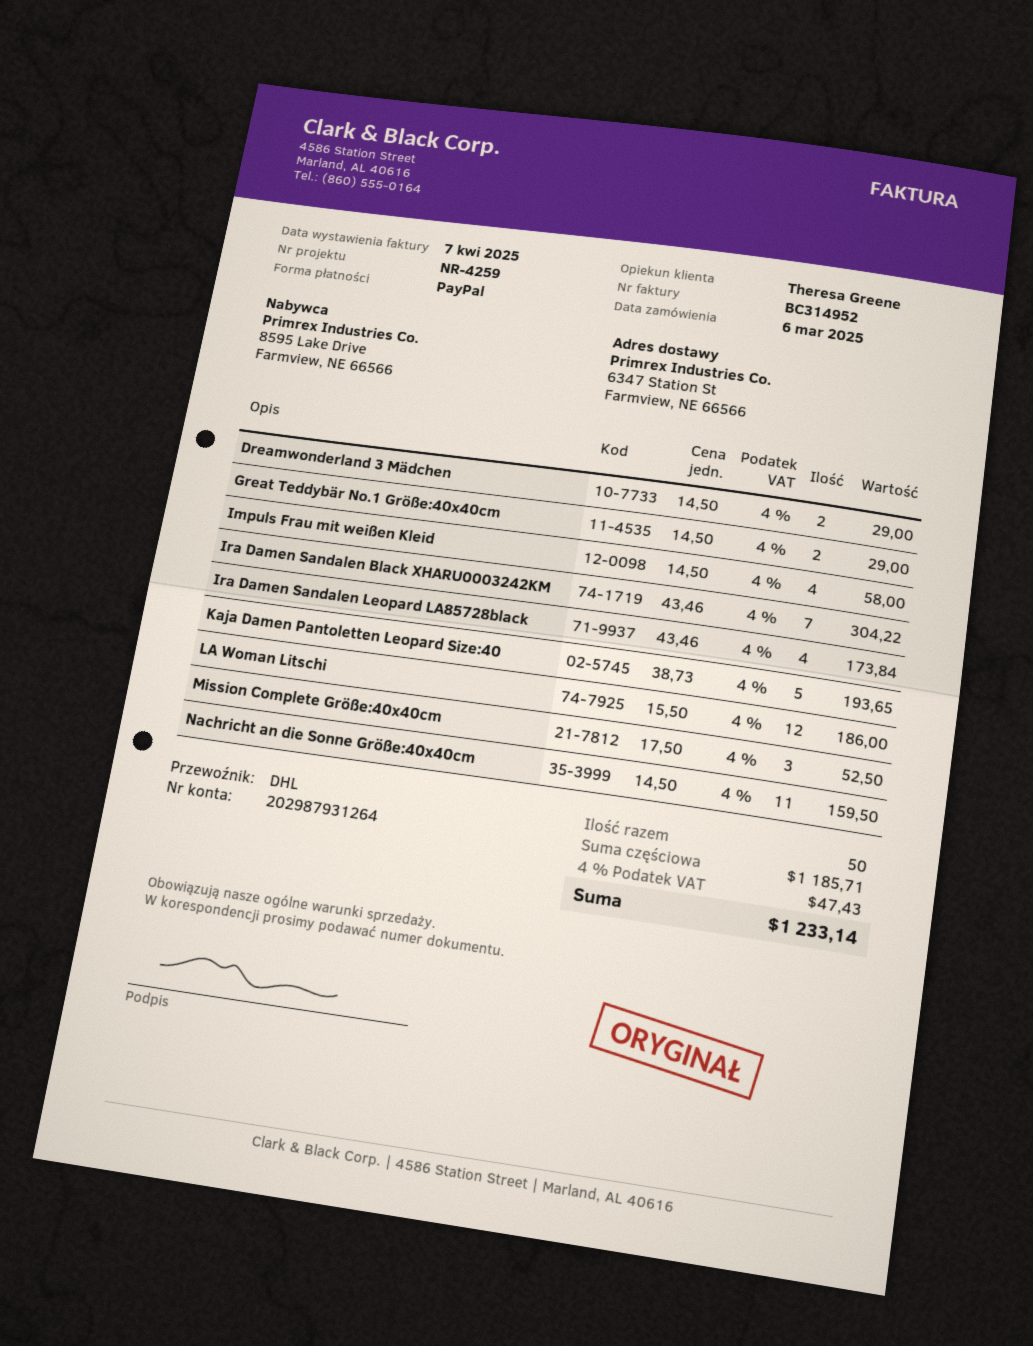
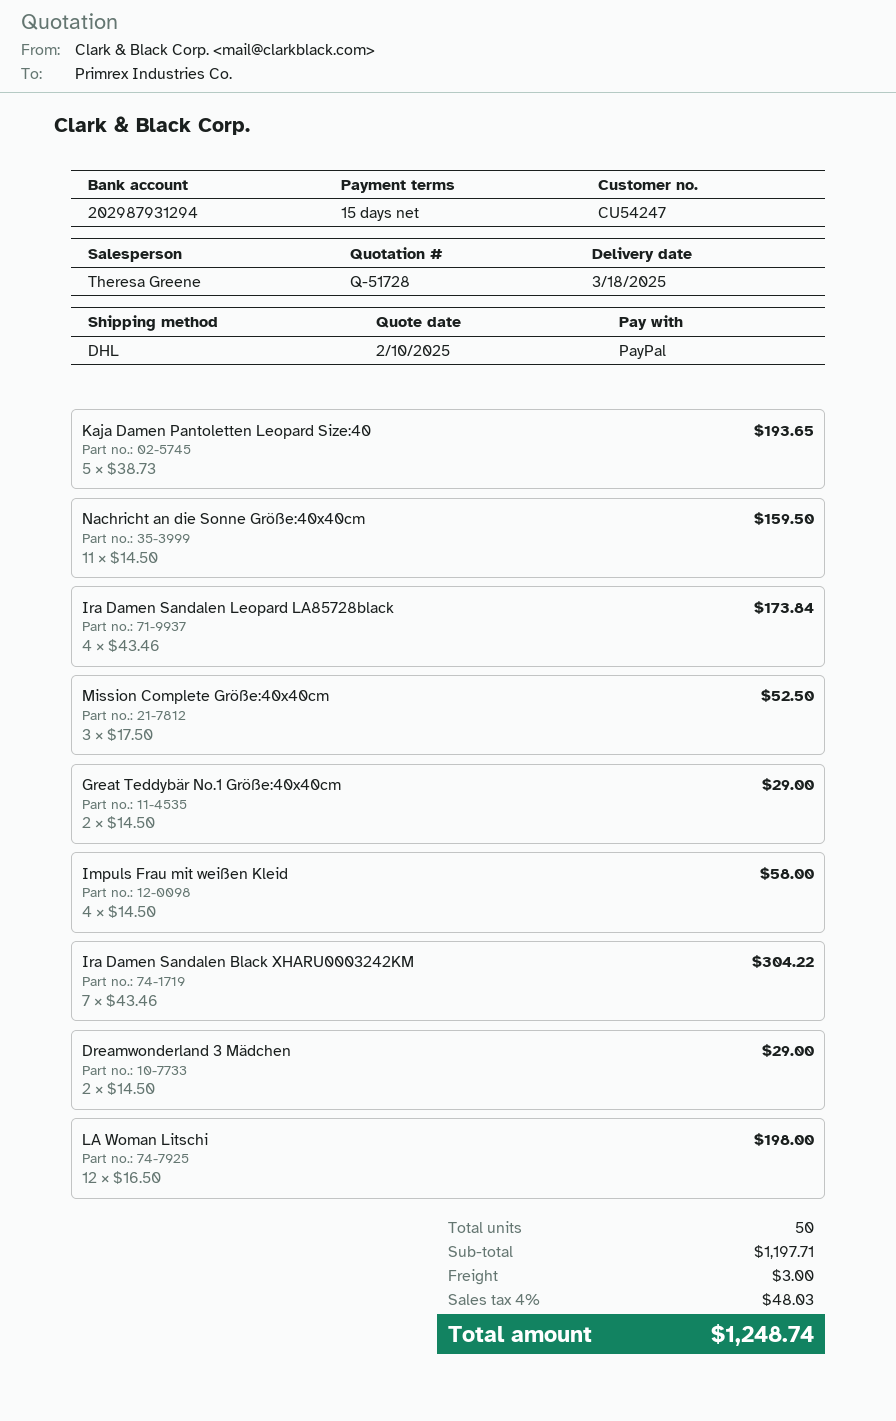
bank account: 202987931264 -> 202987931294
LA Woman Litschi: 12 x 15.50 = 186.00 -> 12 x 16.50 = 198.00
subtotal: 1185.71 -> 1197.71
shipping: none -> 3.00
tax: 4% = 47.43 -> 4% = 48.03
total: 1233.14 -> 1248.74

